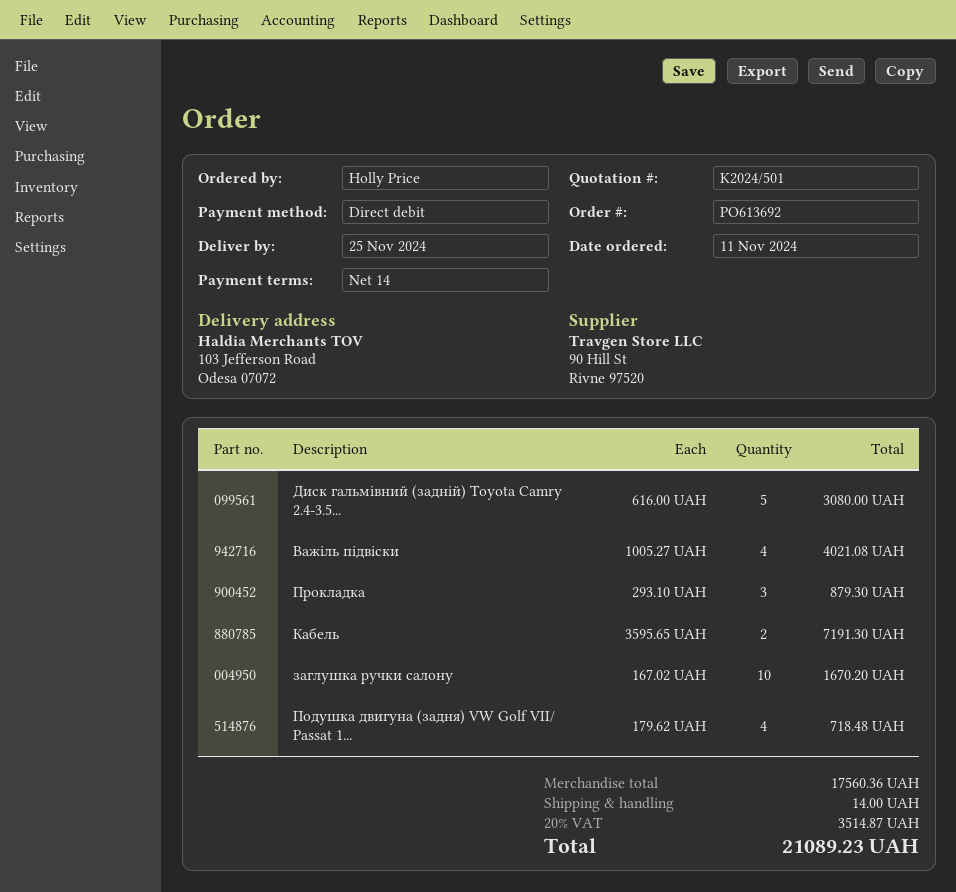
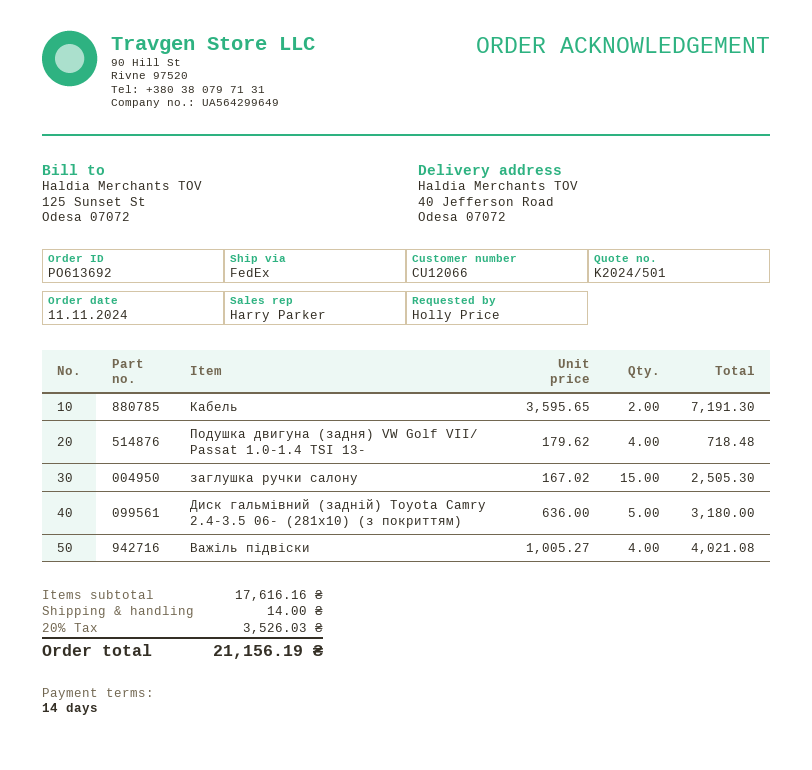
ship to: 103 Jefferson Road, Odesa 07072 -> 40 Jefferson Road, Odesa 07072
Диск гальмівний (задній) Toyota Camry 2.4-3.5...: 5 x 616.00 = 3080.00 -> 5 x 636.00 = 3180.00
Прокладка: 3 x 293.10 = 879.30 -> none
заглушка ручки салону: 10 x 167.02 = 1670.20 -> 15 x 167.02 = 2505.30
subtotal: 17560.36 -> 17616.16
tax: 20% = 3514.87 -> 20% = 3526.03
total: 21089.23 -> 21156.19

